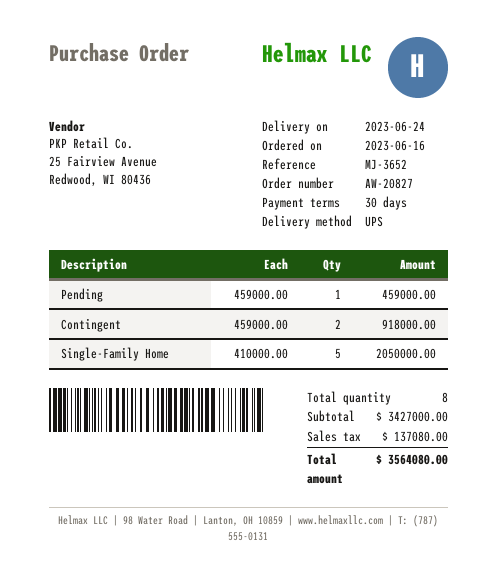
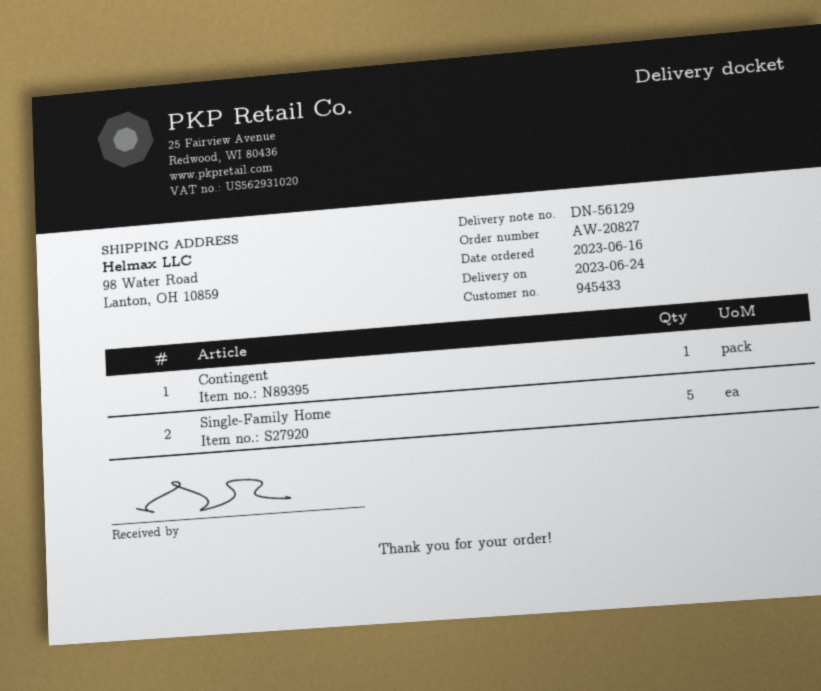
Pending: 1 -> none
Contingent: 2 -> 1

